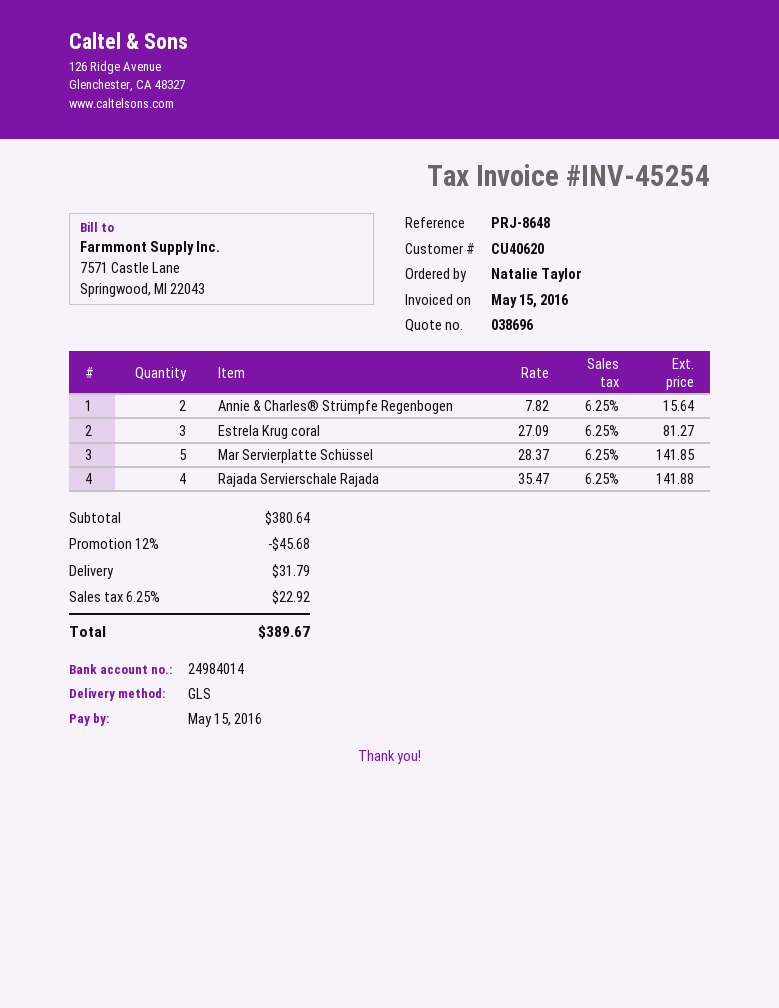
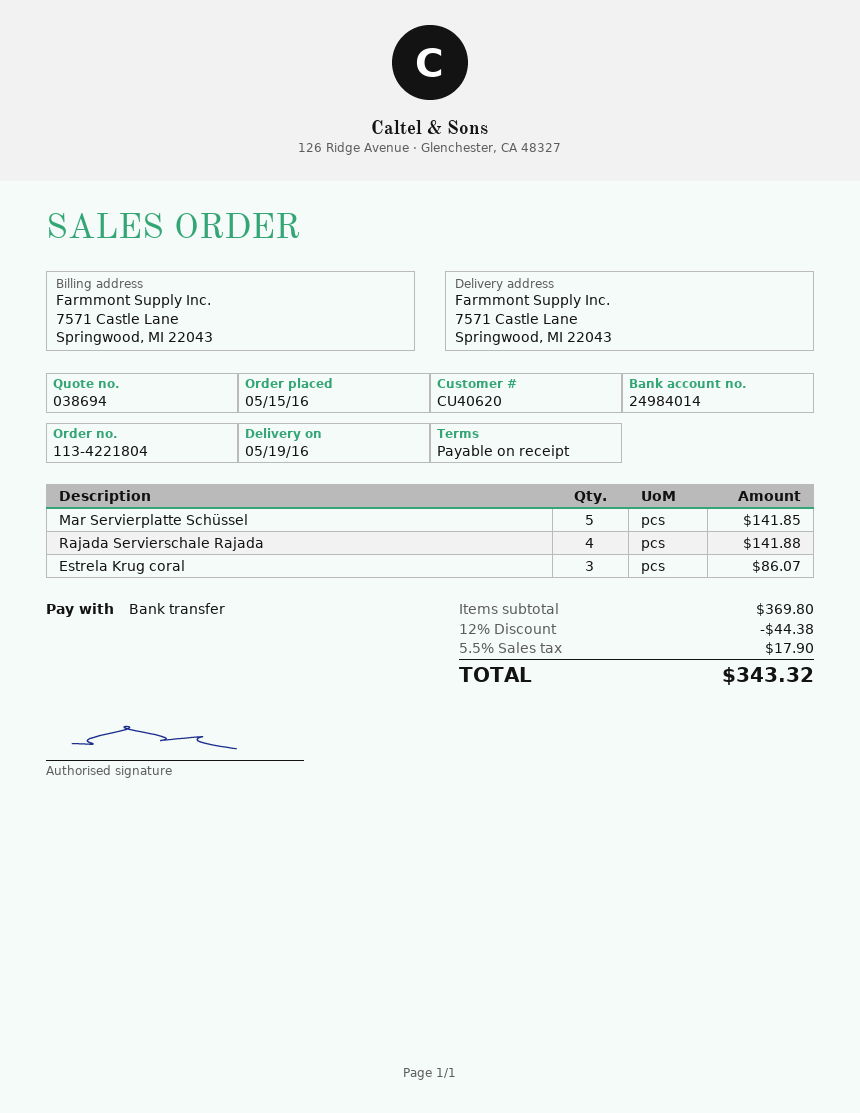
quote number: 038696 -> 038694
Annie & Charles® Strümpfe Regenbogen: 2 for 15.64 -> none
Estrela Krug coral: 3 for 81.27 -> 3 for 86.07
subtotal: 380.64 -> 369.80
discount: 12% = 45.68 -> 12% = 44.38
shipping: 31.79 -> none
tax: 6.25% = 22.92 -> 5.5% = 17.90
total: 389.67 -> 343.32

